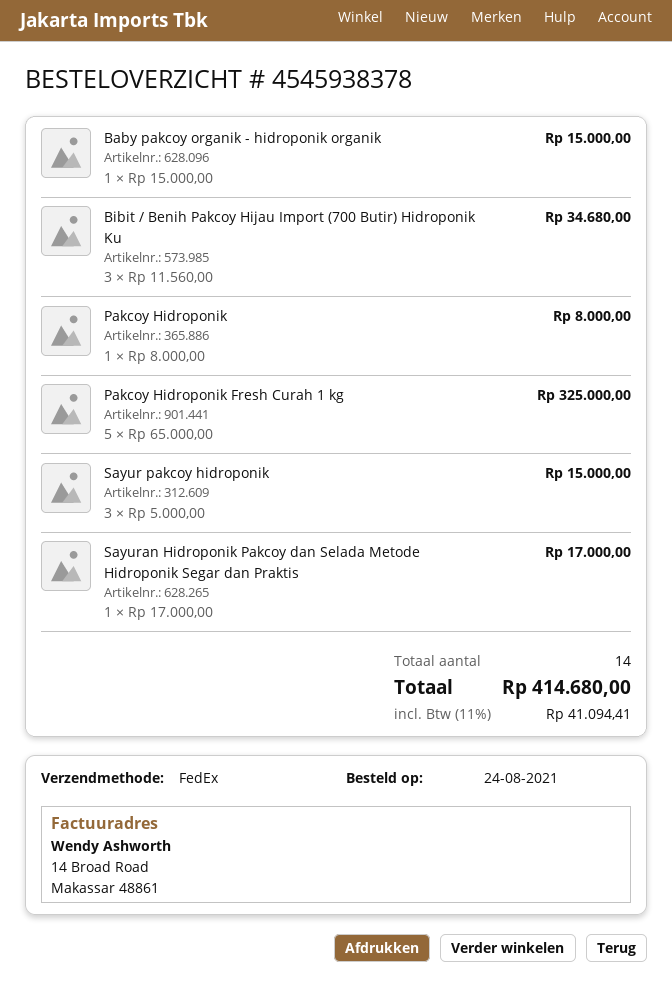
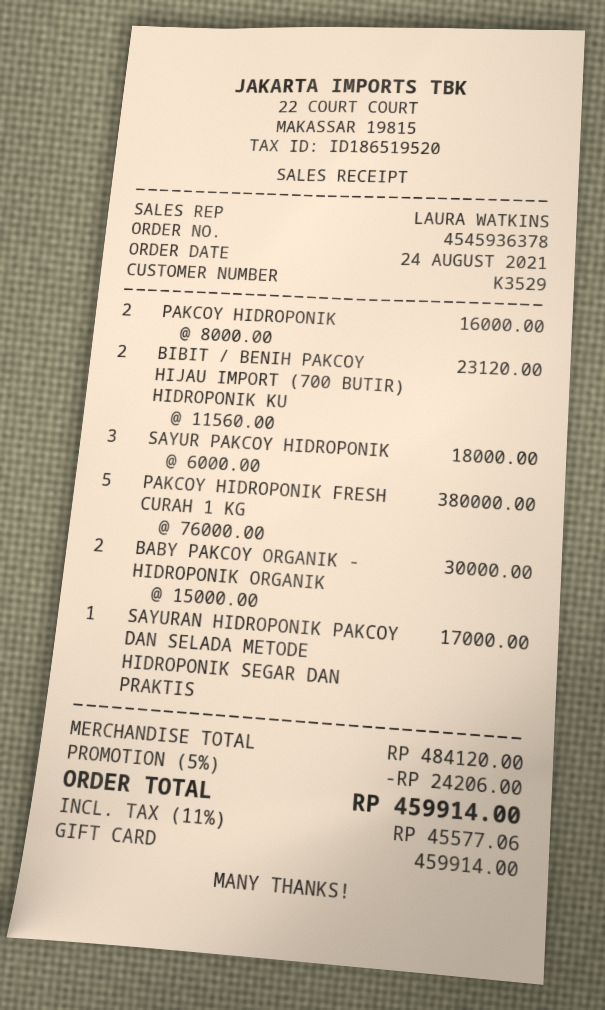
order number: 4545938378 -> 4545936378
Baby pakcoy organik - hidroponik organik: 1 x 15000.00 = 15000.00 -> 2 x 15000.00 = 30000.00
Bibit / Benih Pakcoy Hijau Import (700 Butir) Hidroponik Ku: 3 x 11560.00 = 34680.00 -> 2 x 11560.00 = 23120.00
Pakcoy Hidroponik: 1 x 8000.00 = 8000.00 -> 2 x 8000.00 = 16000.00
Pakcoy Hidroponik Fresh Curah 1 kg: 5 x 65000.00 = 325000.00 -> 5 x 76000.00 = 380000.00
Sayur pakcoy hidroponik: 3 x 5000.00 = 15000.00 -> 3 x 6000.00 = 18000.00
discount: none -> 5% = 24206.00
tax: 11% = 41094.41 -> 11% = 45577.06
total: 414680.00 -> 459914.00

